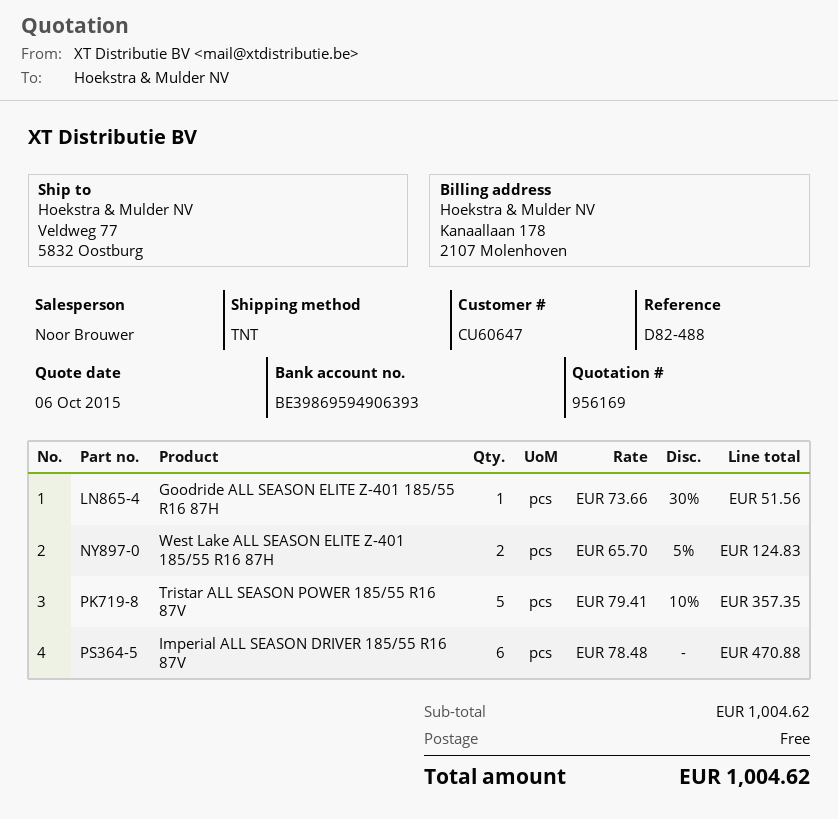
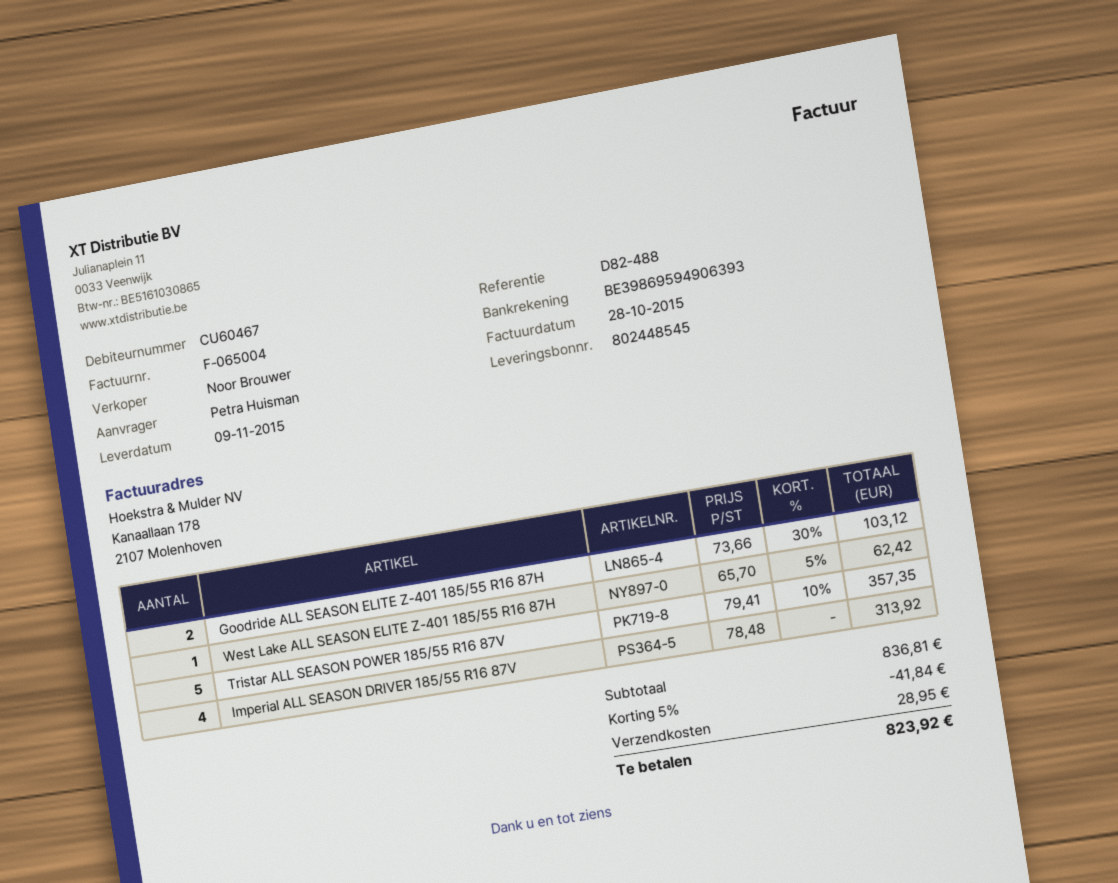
customer number: CU60647 -> CU60467
Goodride ALL SEASON ELITE Z-401 185/55 R16 87H: 1 x 73.66 - 30% = 51.56 -> 2 x 73.66 - 30% = 103.12
West Lake ALL SEASON ELITE Z-401 185/55 R16 87H: 2 x 65.70 - 5% = 124.83 -> 1 x 65.70 - 5% = 62.42
Imperial ALL SEASON DRIVER 185/55 R16 87V: 6 x 78.48 = 470.88 -> 4 x 78.48 = 313.92
subtotal: 1004.62 -> 836.81
discount: none -> 5% = 41.84
shipping: 0.00 -> 28.95
total: 1004.62 -> 823.92

